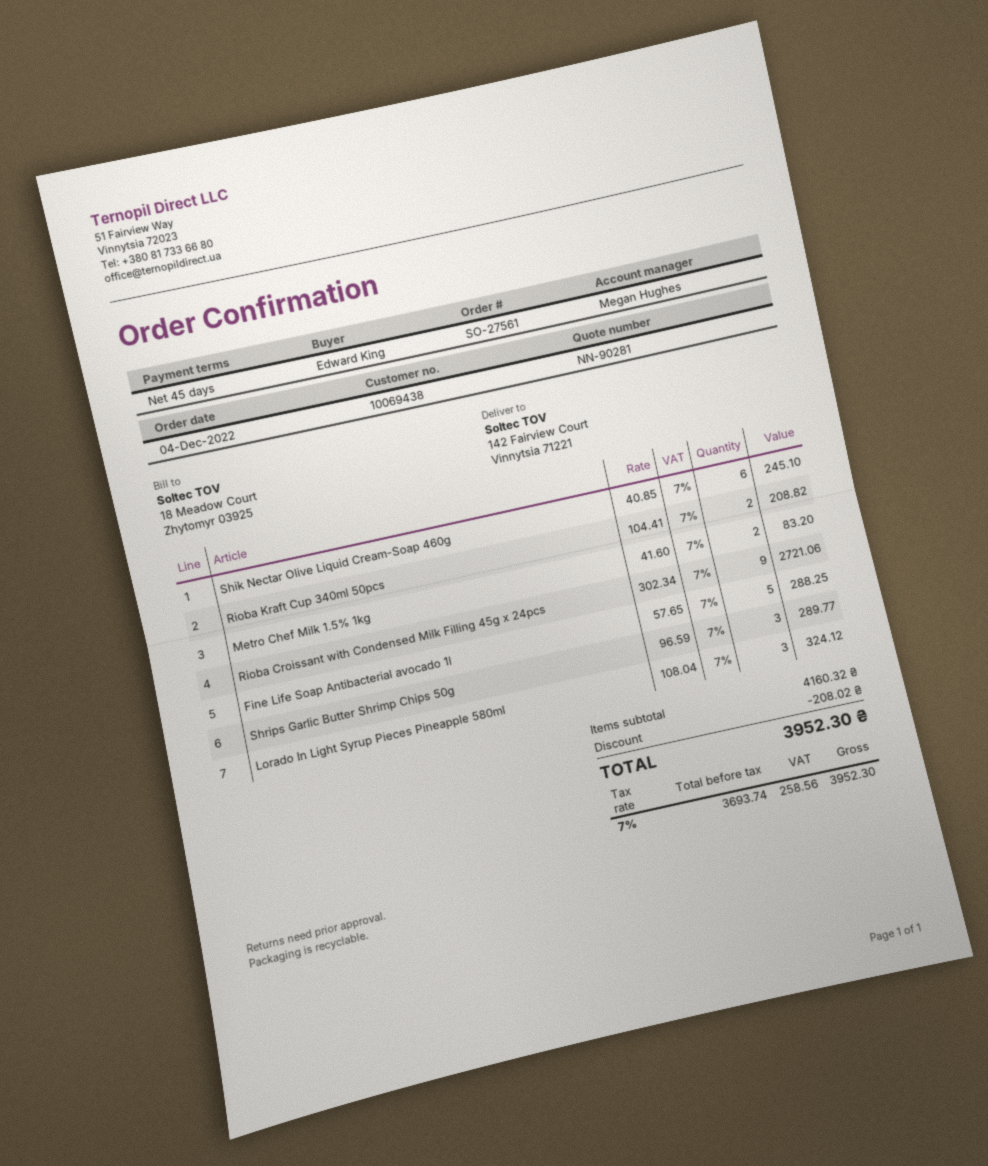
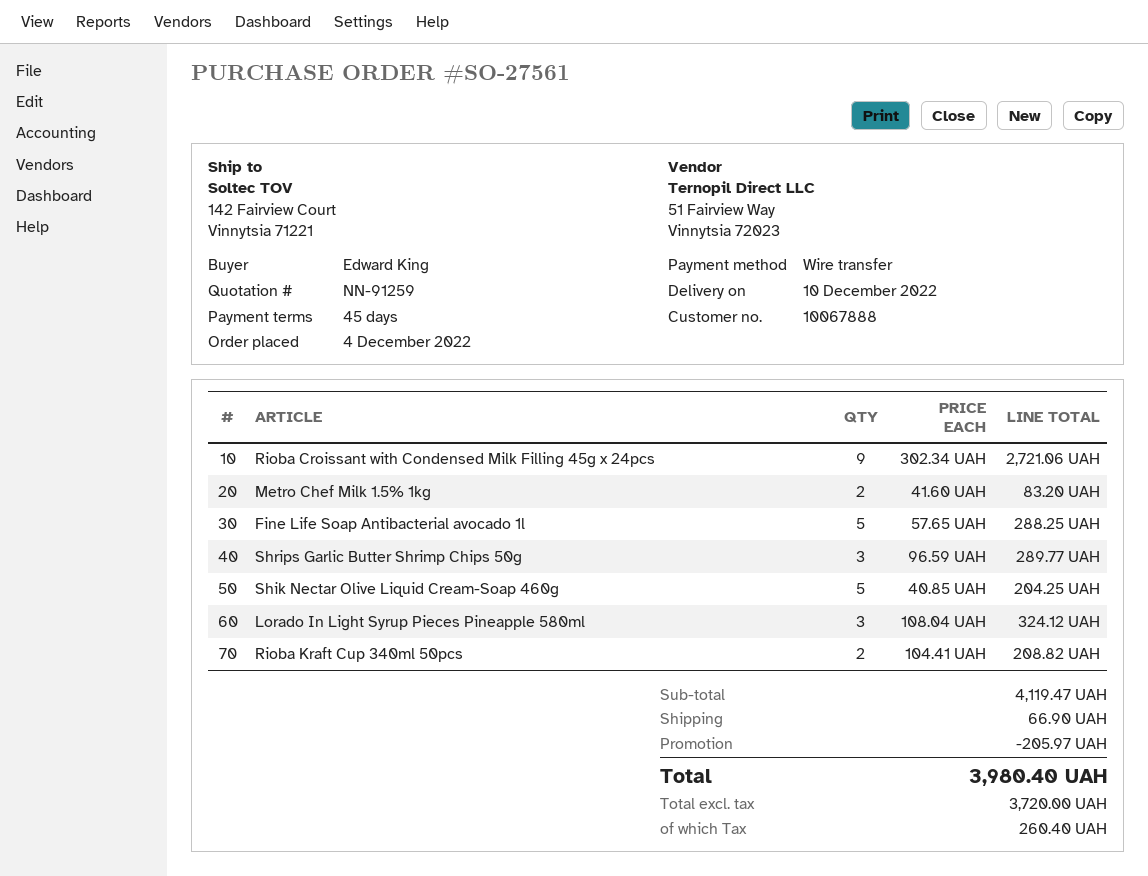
quote number: NN-90281 -> NN-91259
customer number: 10069438 -> 10067888
Shik Nectar Olive Liquid Cream-Soap 460g: 6 x 40.85 = 245.10 -> 5 x 40.85 = 204.25
subtotal: 4160.32 -> 4119.47
discount: 208.02 -> 205.97
shipping: none -> 66.90
net: 3693.74 -> 3720.00
tax: 258.56 -> 260.40
total: 3952.30 -> 3980.40

